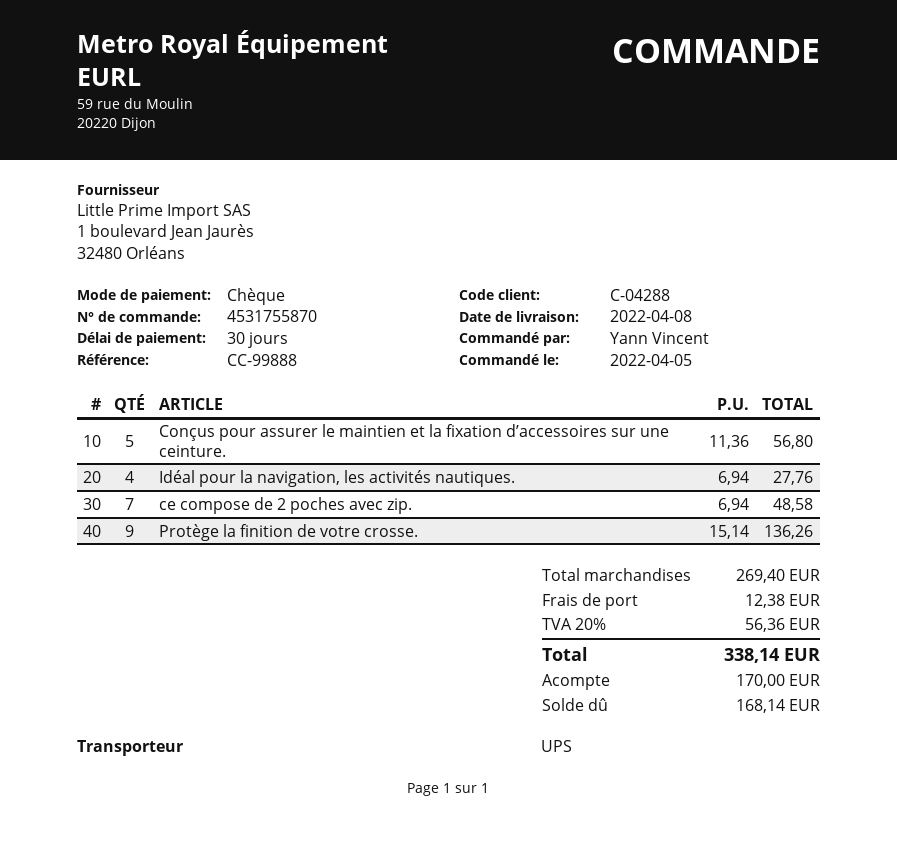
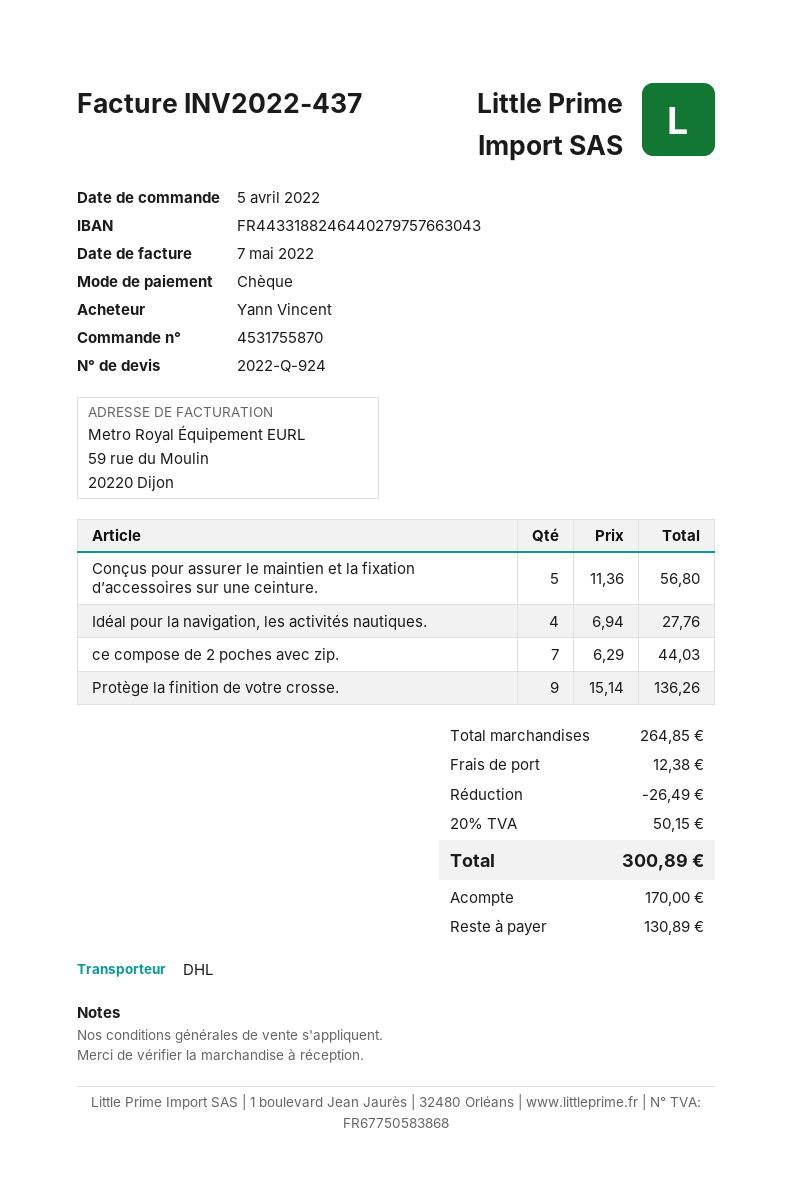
shipping method: UPS -> DHL
ce compose de 2 poches avec zip.: 7 x 6.94 = 48.58 -> 7 x 6.29 = 44.03
subtotal: 269.40 -> 264.85
discount: none -> 26.49
tax: 20% = 56.36 -> 20% = 50.15
total: 338.14 -> 300.89
balance: 168.14 -> 130.89

